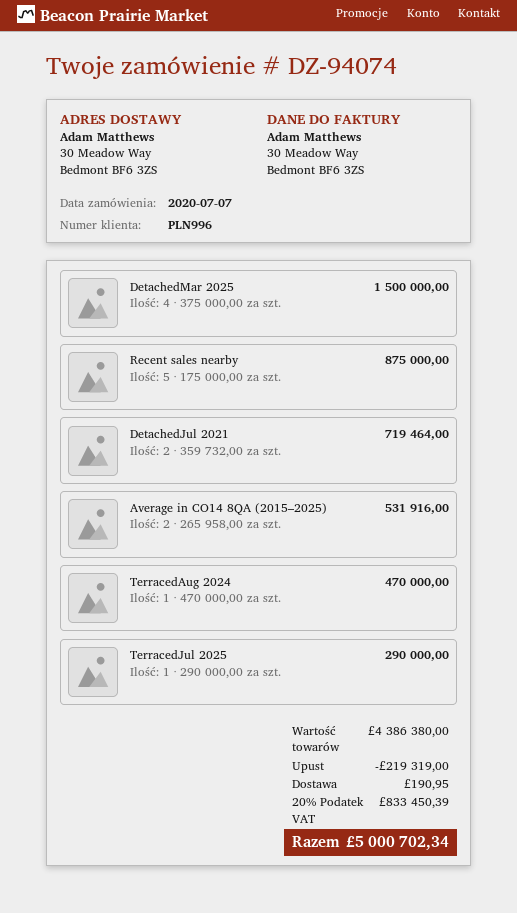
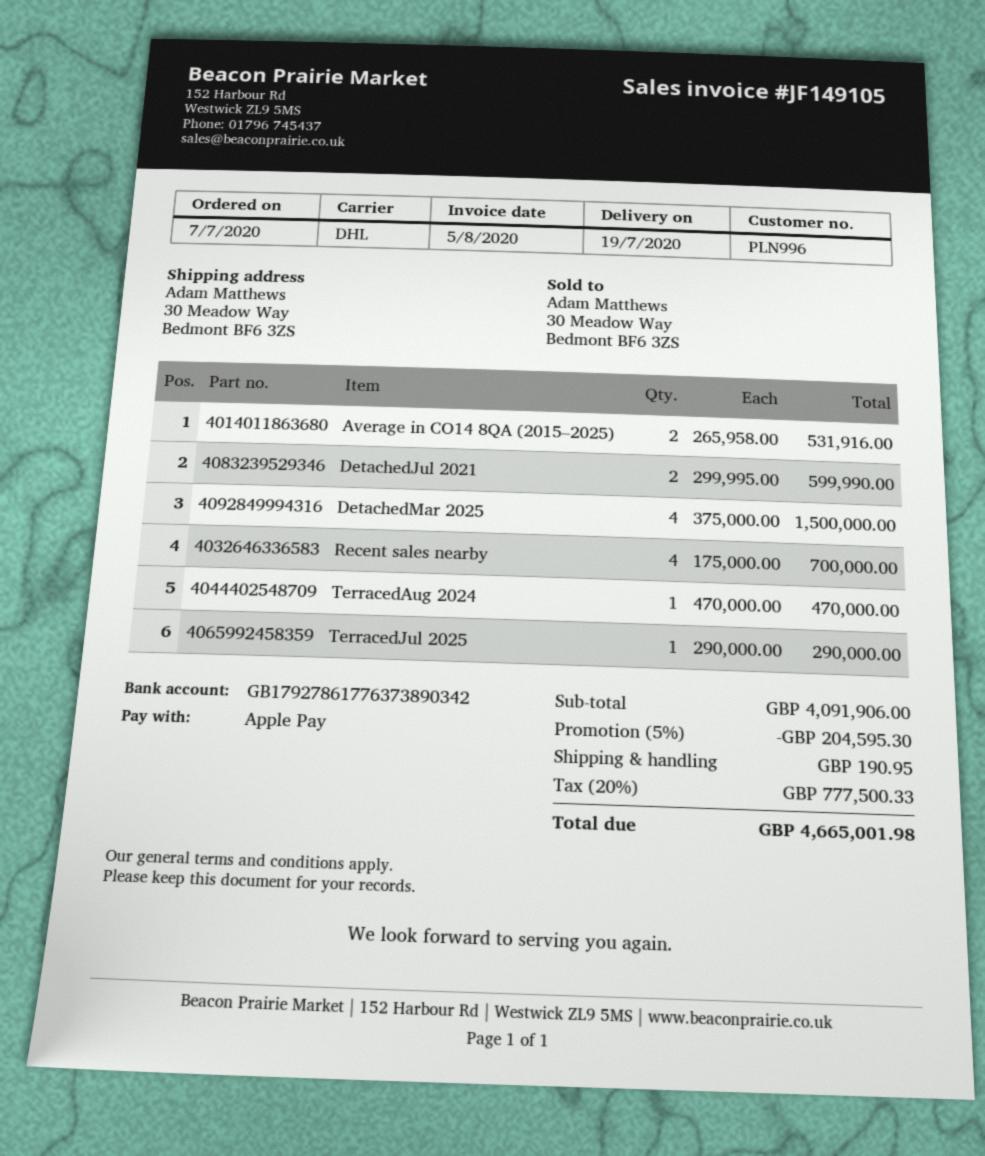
Recent sales nearby: 5 x 175000.00 = 875000.00 -> 4 x 175000.00 = 700000.00
DetachedJul 2021: 2 x 359732.00 = 719464.00 -> 2 x 299995.00 = 599990.00
subtotal: 4386380.00 -> 4091906.00
discount: 219319.00 -> 204595.30
tax: 20% = 833450.39 -> 20% = 777500.33
total: 5000702.34 -> 4665001.98

